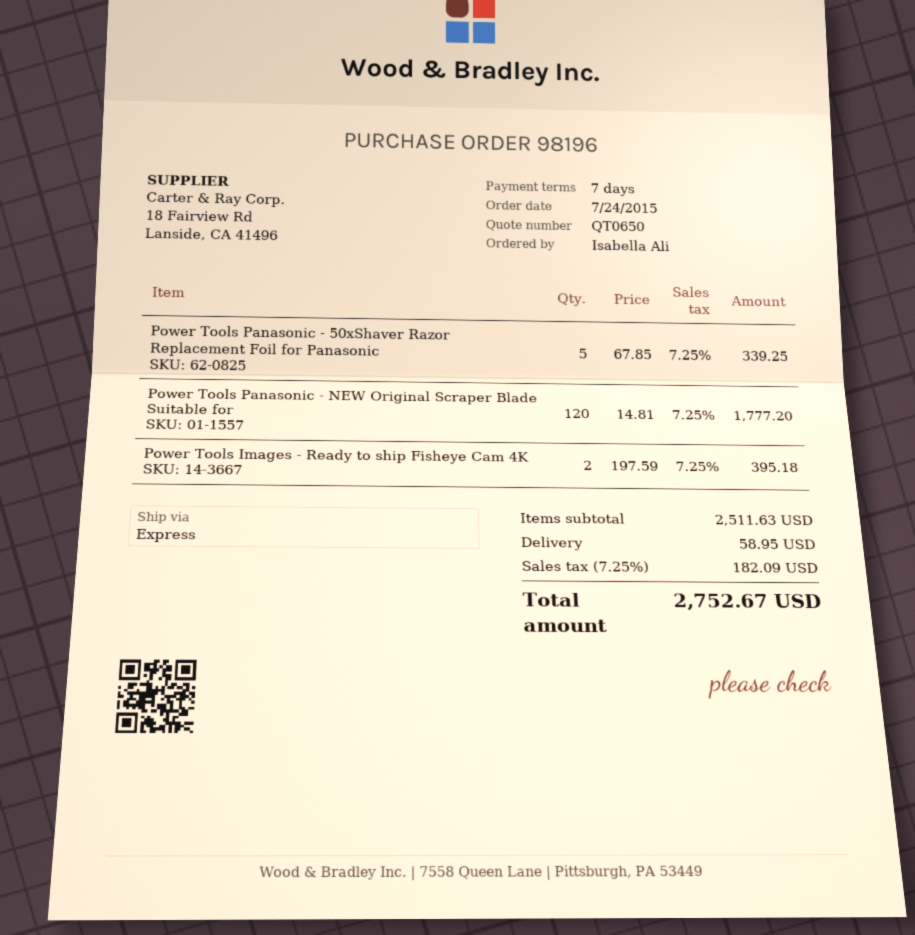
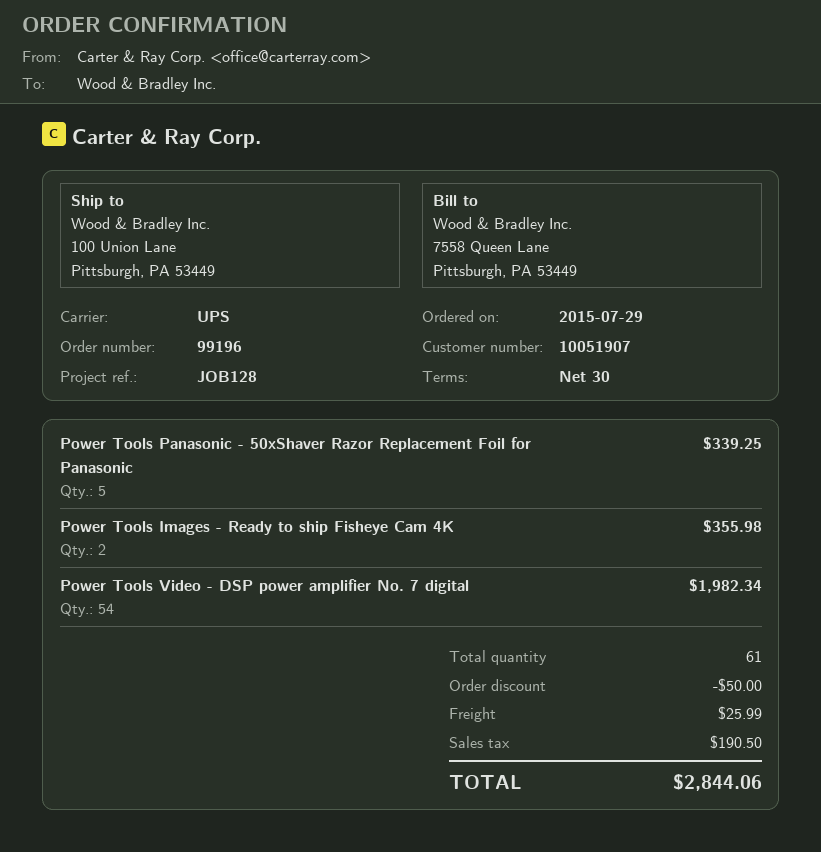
order number: 98196 -> 99196
order date: 2015-07-24 -> 2015-07-29
payment terms: 7 days -> 30 days
shipping method: express -> UPS
Power Tools Panasonic - NEW Original Scraper Blade Suitable for: 120 for 1777.20 -> none
Power Tools Images - Ready to ship Fisheye Cam 4K: 2 for 395.18 -> 2 for 355.98
Power Tools Video - DSP power amplifier No. 7 digital: none -> 54 for 1982.34
discount: none -> 50.00
shipping: 58.95 -> 25.99
tax: 182.09 -> 190.50
total: 2752.67 -> 2844.06

